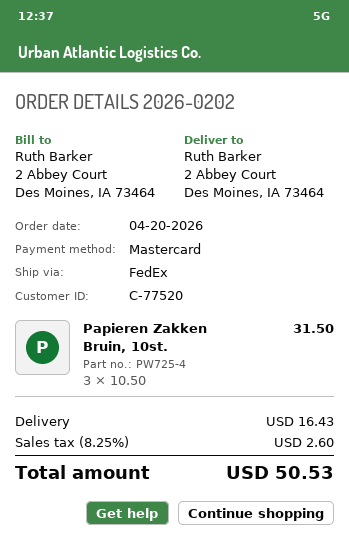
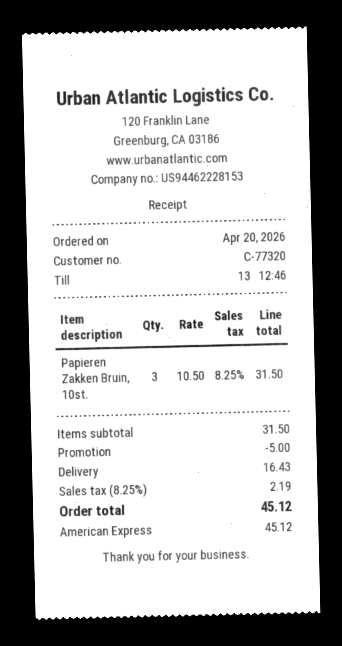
customer number: C-77520 -> C-77320
payment method: Mastercard -> American Express
discount: none -> 5.00
tax: 8.25% = 2.60 -> 8.25% = 2.19
total: 50.53 -> 45.12

